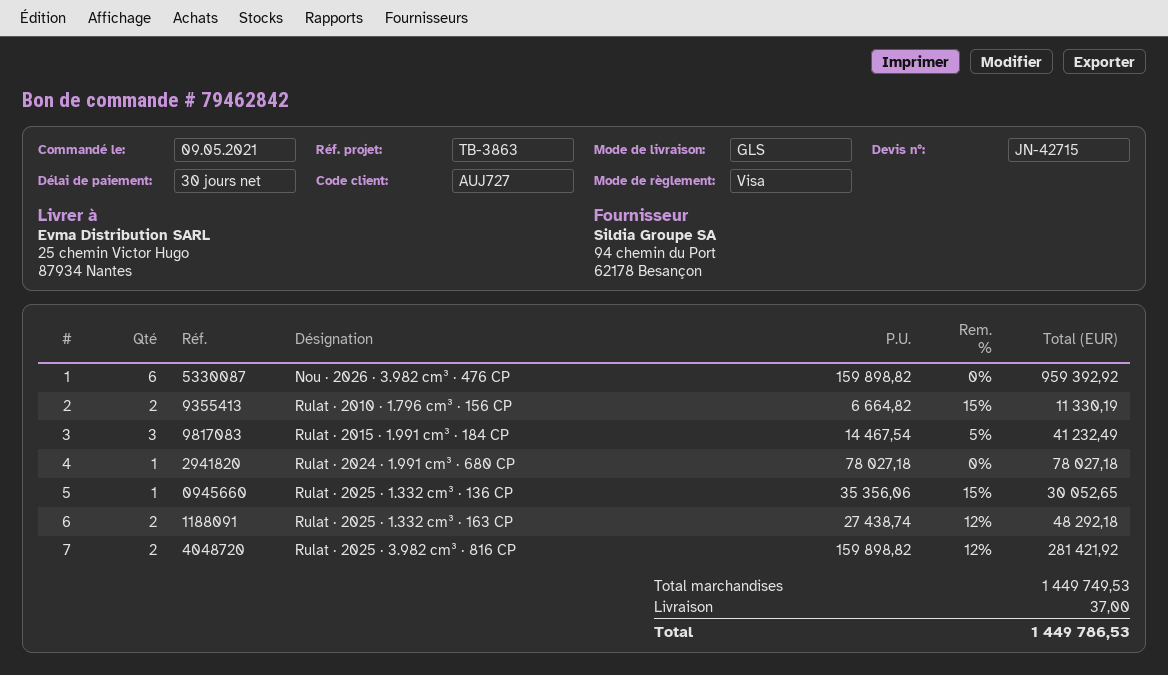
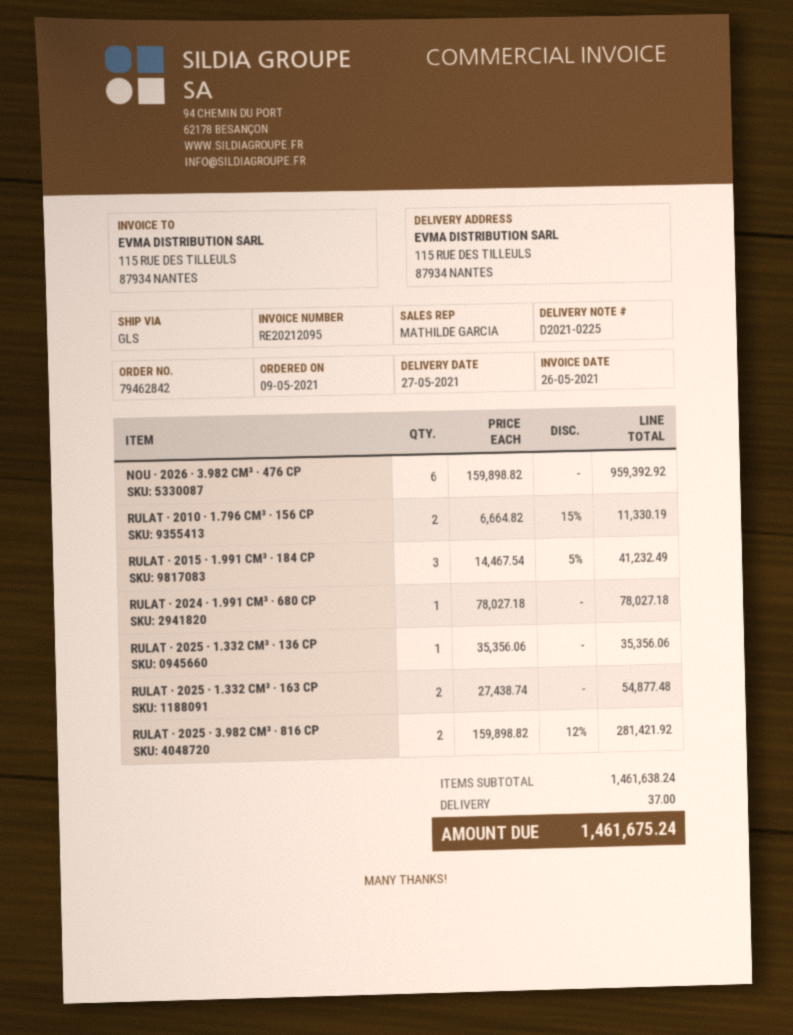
ship to: 25 chemin Victor Hugo, 87934 Nantes -> 115 RUE DES TILLEULS, 87934 NANTES
Rulat · 2025 · 1.332 cm³ · 136 CP: 1 x 35356.06 - 15% = 30052.65 -> 1 x 35356.06 = 35356.06
Rulat · 2025 · 1.332 cm³ · 163 CP: 2 x 27438.74 - 12% = 48292.18 -> 2 x 27438.74 = 54877.48
subtotal: 1449749.53 -> 1461638.24
total: 1449786.53 -> 1461675.24

